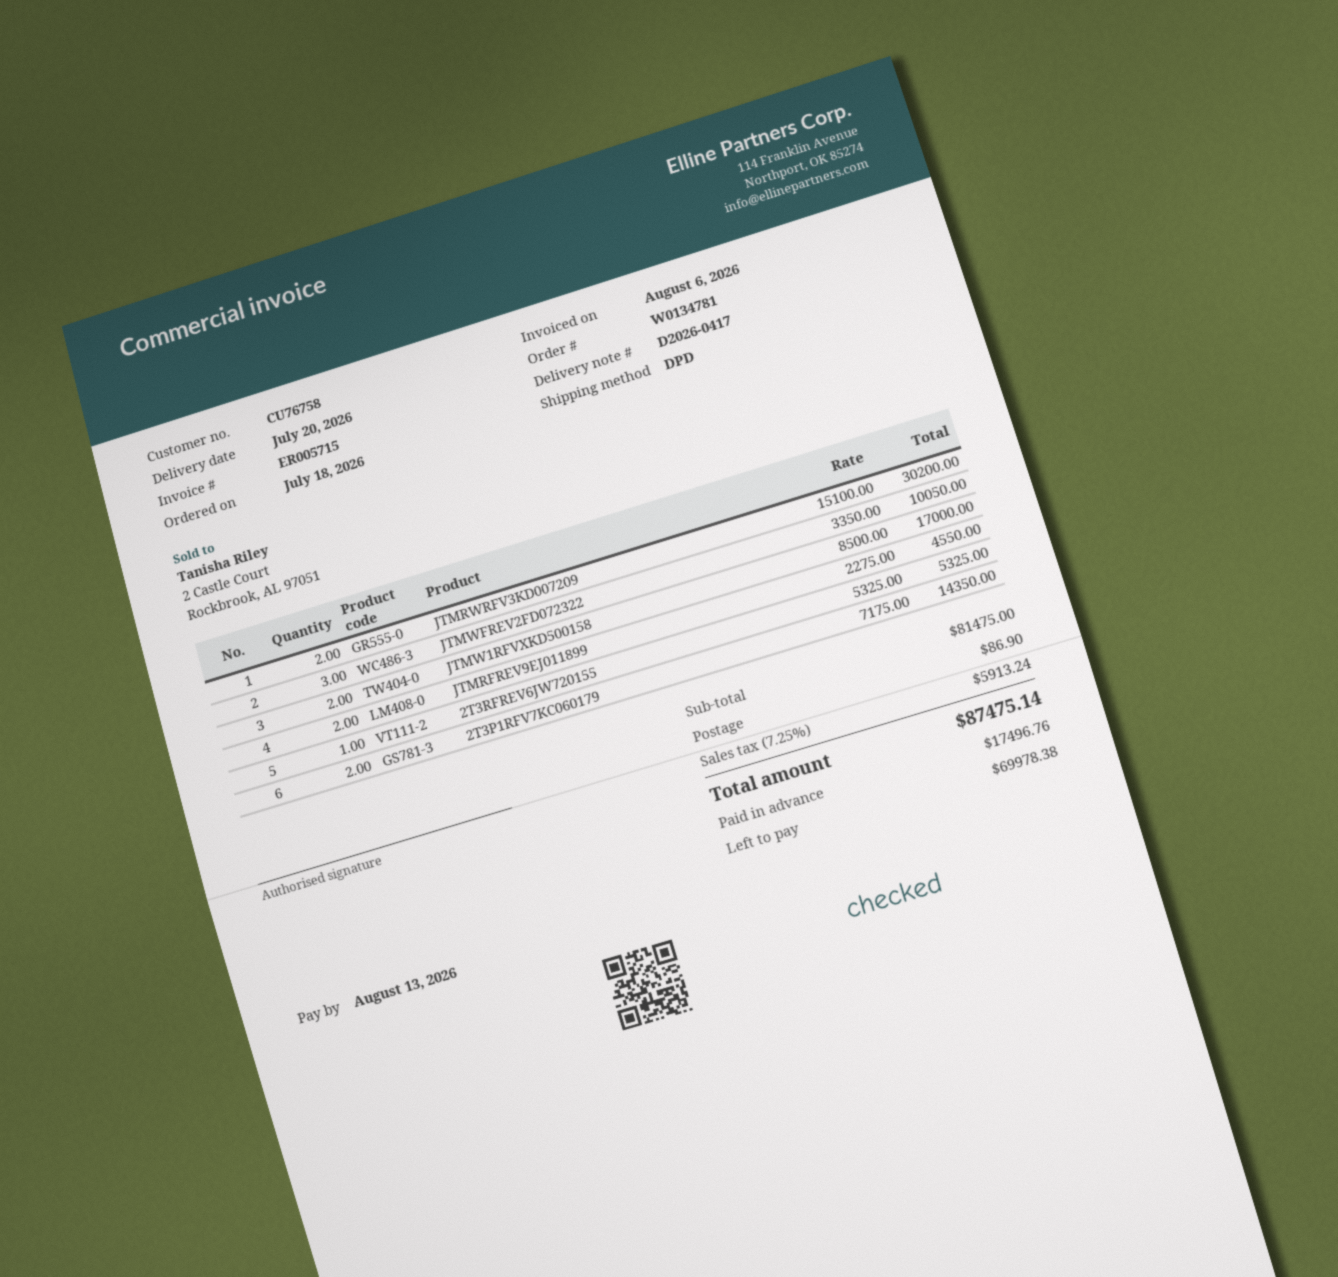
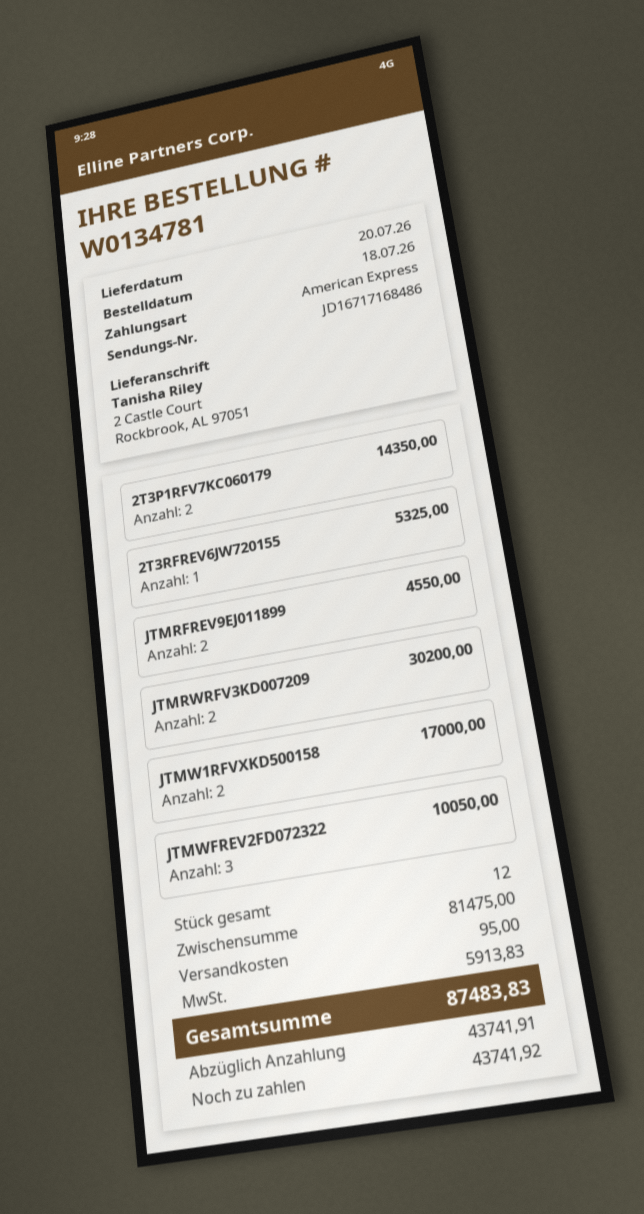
shipping: 86.90 -> 95.00
tax: 5913.24 -> 5913.83
total: 87475.14 -> 87483.83
deposit: 17496.76 -> 43741.91
balance: 69978.38 -> 43741.92

